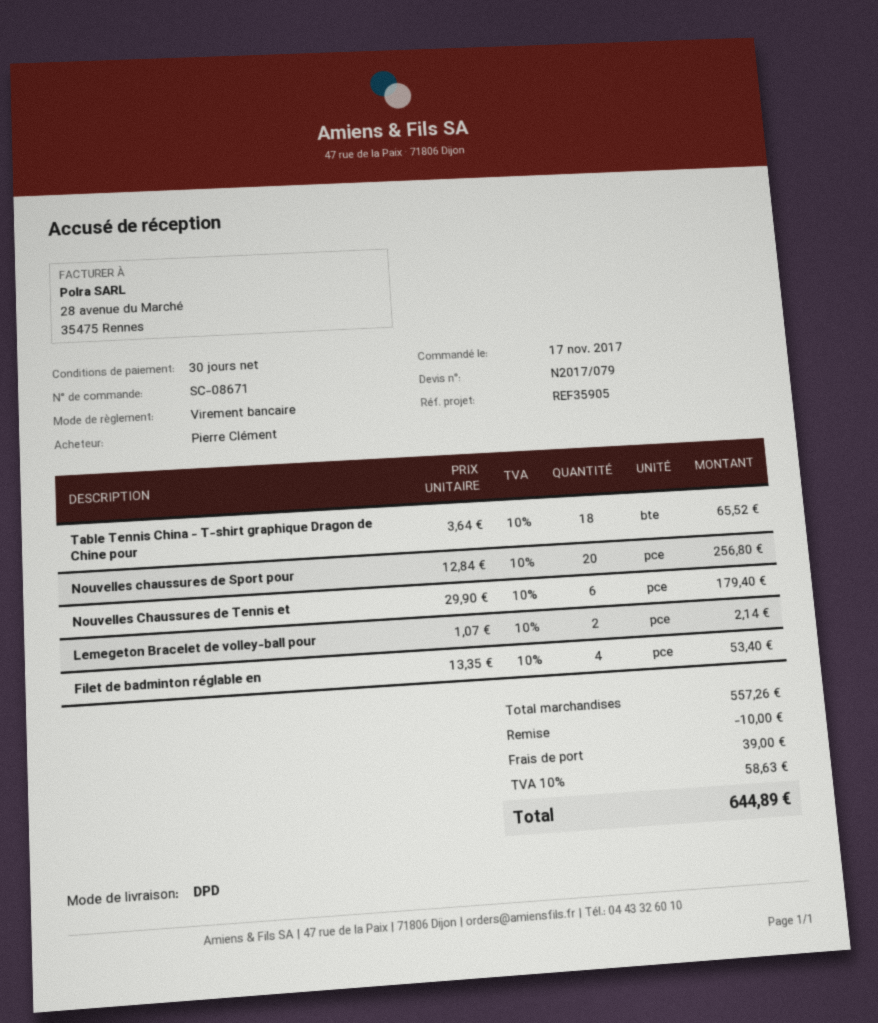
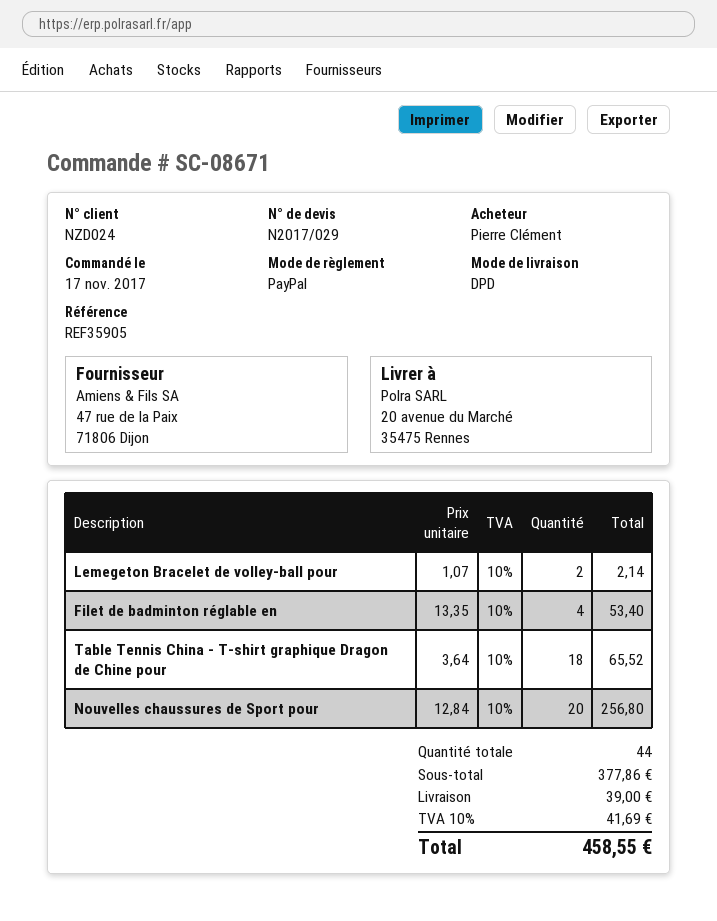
quote number: N2017/079 -> N2017/029
payment method: bank transfer -> PayPal
Nouvelles Chaussures de Tennis et: 6 x 29.90 = 179.40 -> none
subtotal: 557.26 -> 377.86
discount: 10.00 -> none
tax: 10% = 58.63 -> 10% = 41.69
total: 644.89 -> 458.55

